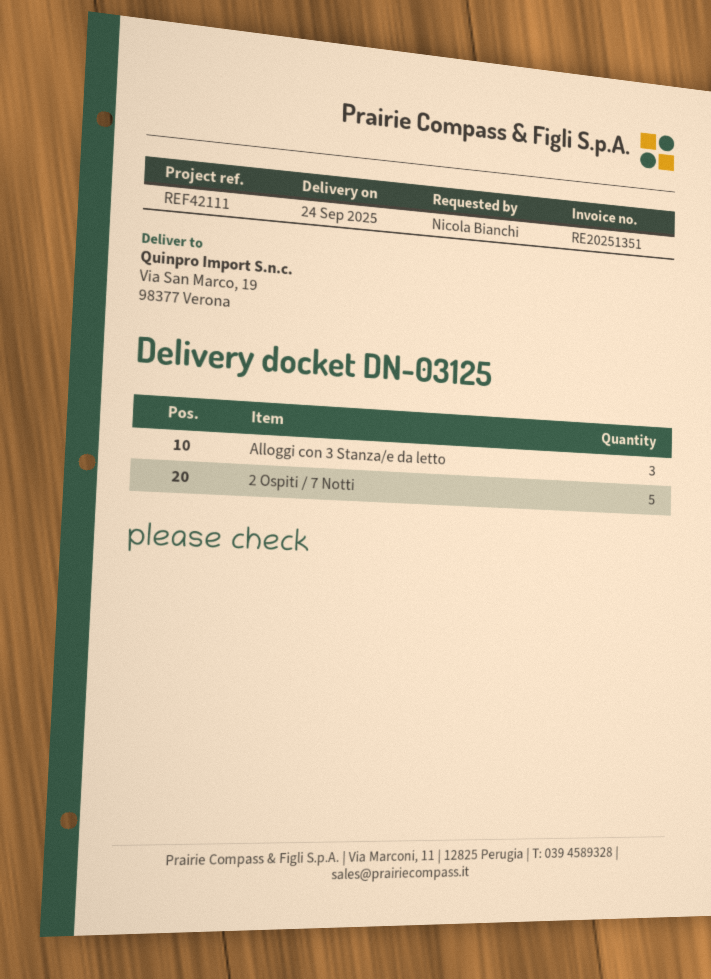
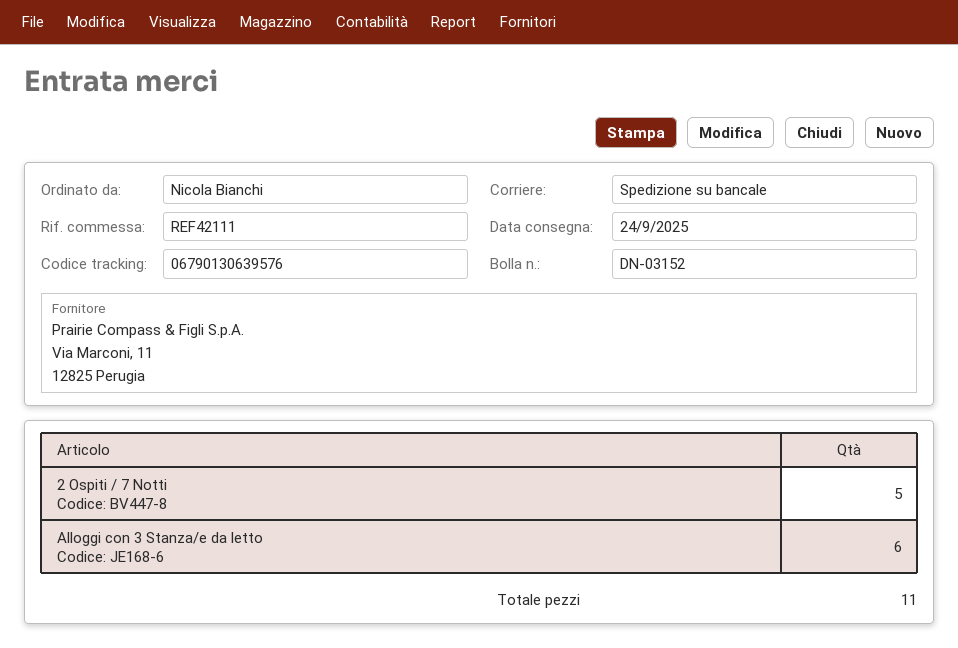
delivery note number: DN-03125 -> DN-03152
Alloggi con 3 Stanza/e da letto: 3 -> 6

